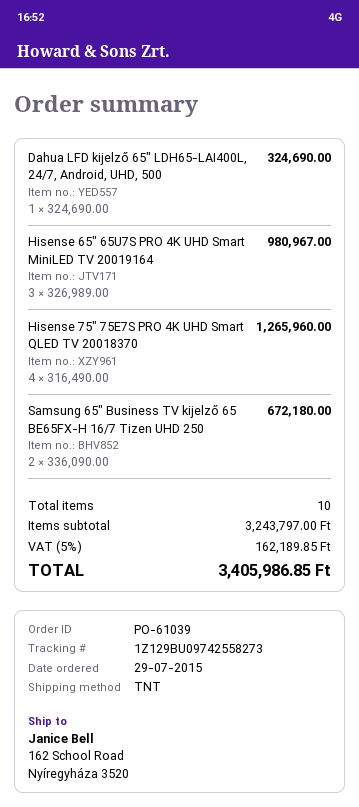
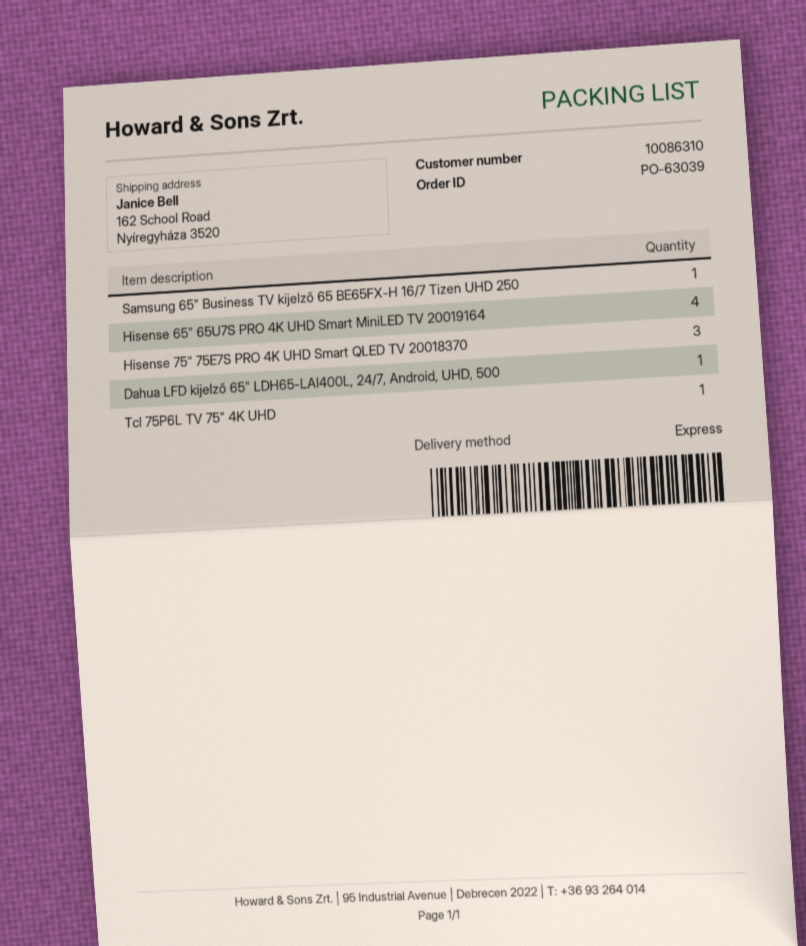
order number: PO-61039 -> PO-63039
shipping method: TNT -> express
Hisense 65" 65U7S PRO 4K UHD Smart MiniLED TV 20019164: 3 -> 4
Hisense 75" 75E7S PRO 4K UHD Smart QLED TV 20018370: 4 -> 3
Samsung 65" Business TV kijelző 65 BE65FX-H 16/7 Tizen UHD 250: 2 -> 1
Tcl 75P6L TV 75" 4K UHD: none -> 1

